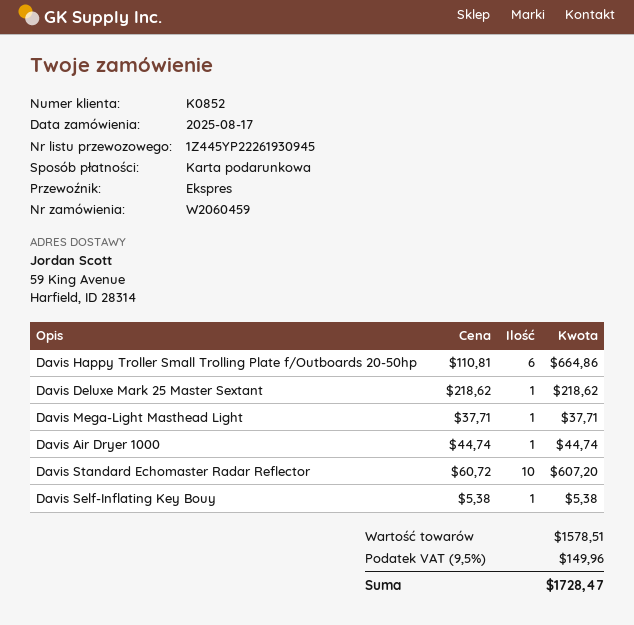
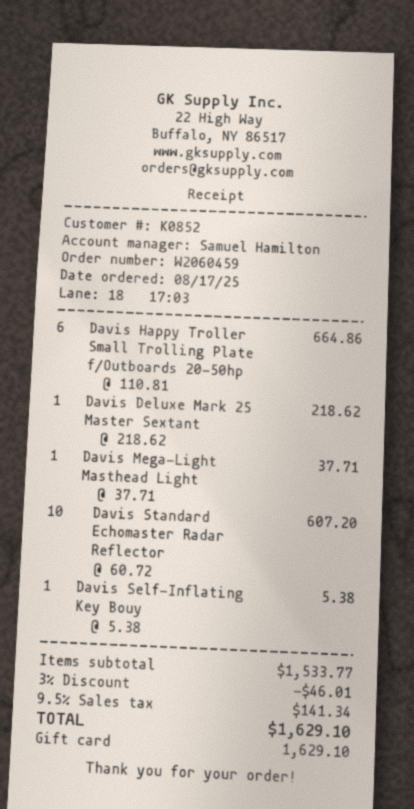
Davis Air Dryer 1000: 1 x 44.74 = 44.74 -> none
subtotal: 1578.51 -> 1533.77
discount: none -> 3% = 46.01
tax: 9.5% = 149.96 -> 9.5% = 141.34
total: 1728.47 -> 1629.10

